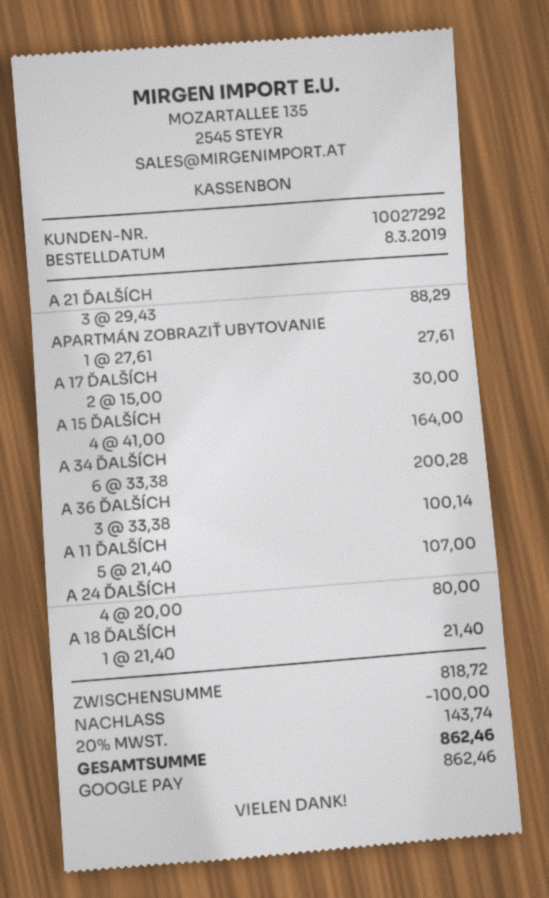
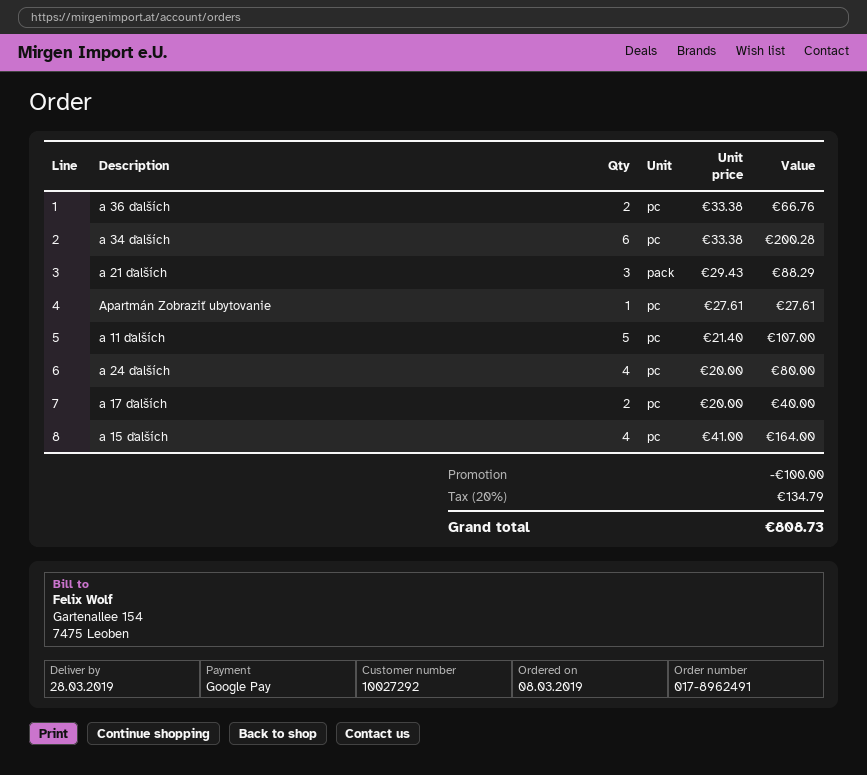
A 17 ĎALŠÍCH: 2 x 15.00 = 30.00 -> 2 x 20.00 = 40.00
A 36 ĎALŠÍCH: 3 x 33.38 = 100.14 -> 2 x 33.38 = 66.76
A 18 ĎALŠÍCH: 1 x 21.40 = 21.40 -> none
tax: 20% = 143.74 -> 20% = 134.79
total: 862.46 -> 808.73

